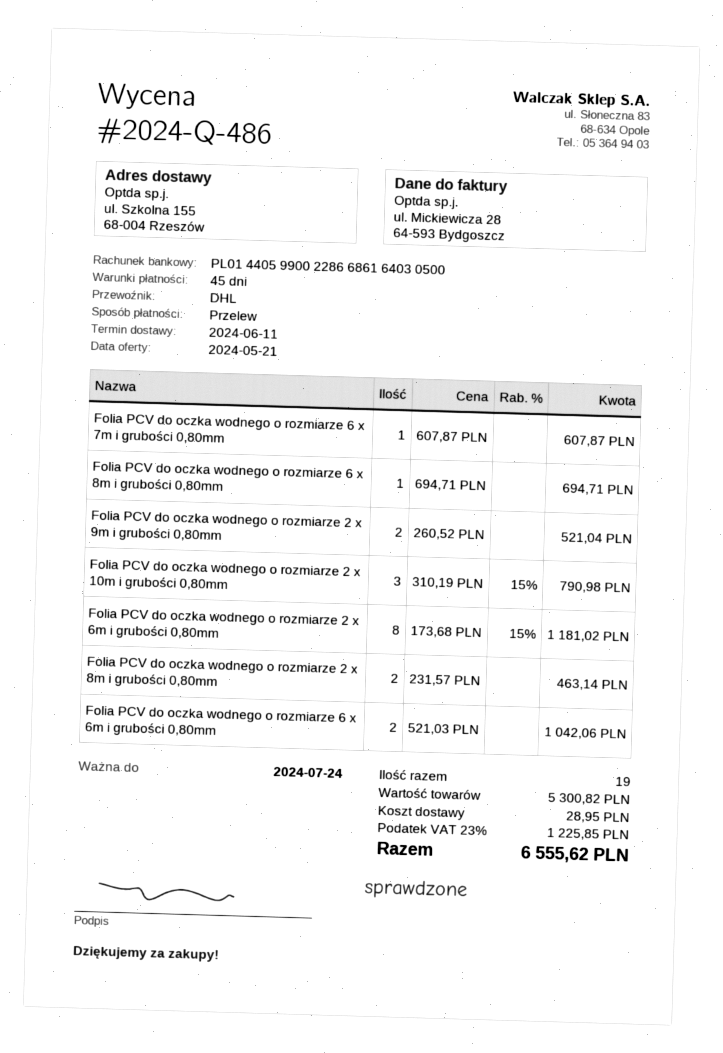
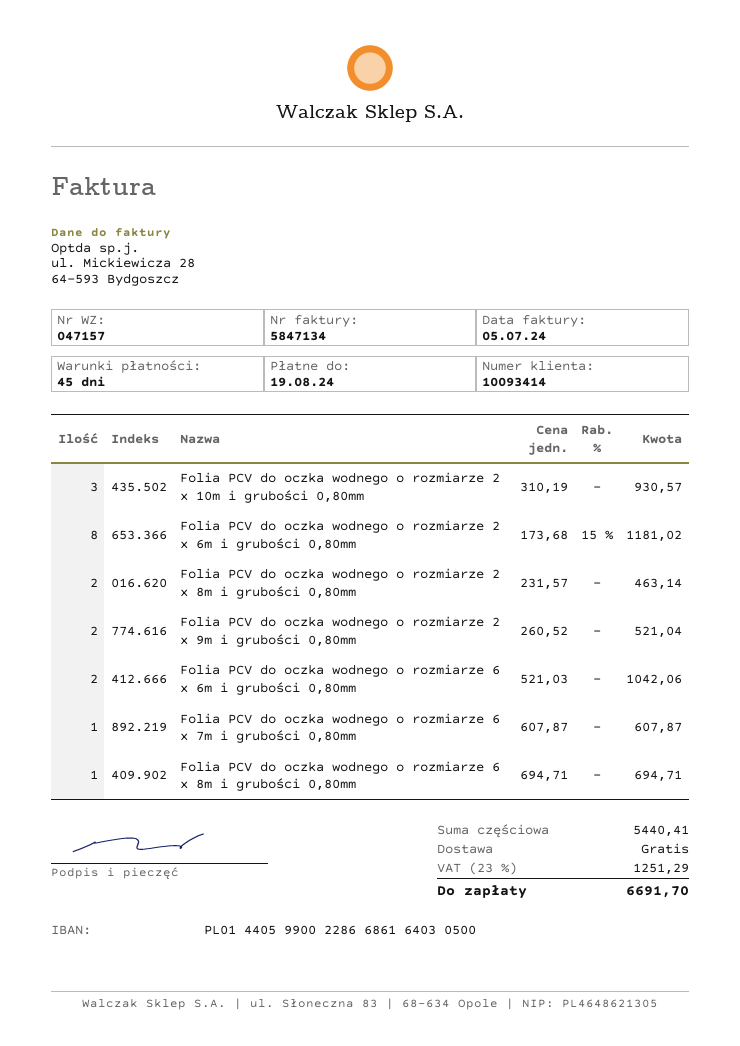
Folia PCV do oczka wodnego o rozmiarze 2 x 10m i grubości 0,80mm: 3 x 310.19 - 15% = 790.98 -> 3 x 310.19 = 930.57
subtotal: 5300.82 -> 5440.41
shipping: 28.95 -> 0.00
tax: 23% = 1225.85 -> 23% = 1251.29
total: 6555.62 -> 6691.70

